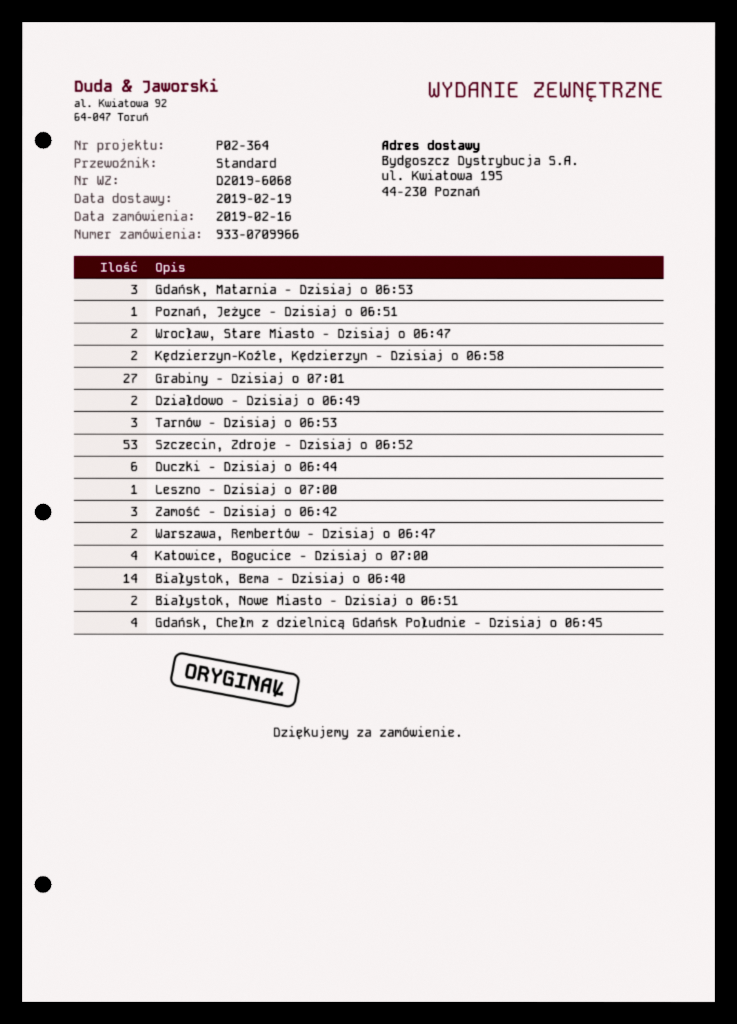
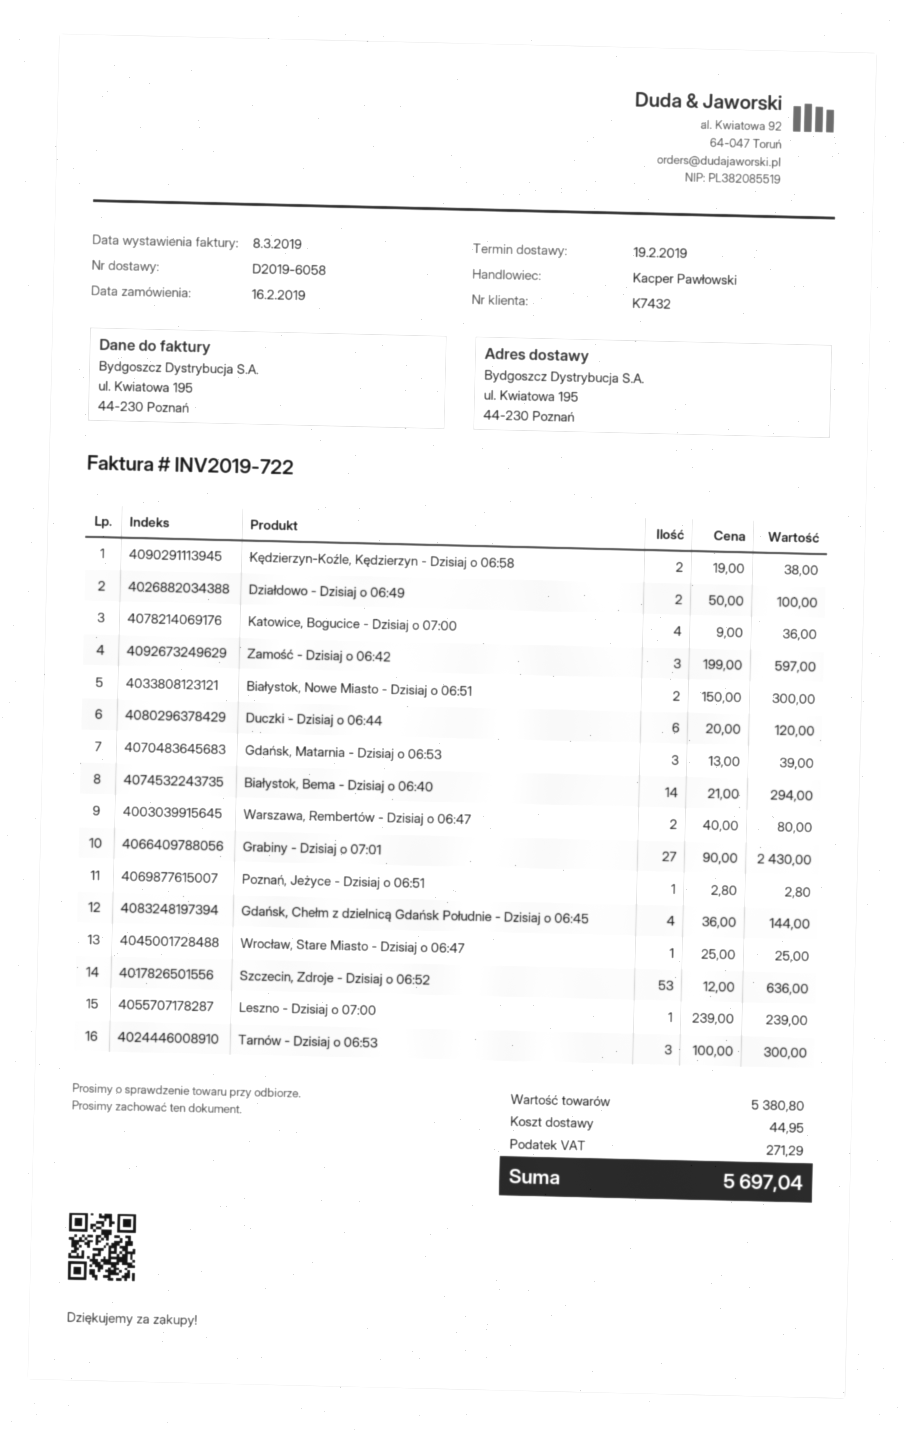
delivery note number: D2019-6068 -> D2019-6058
Wrocław, Stare Miasto - Dzisiaj o 06:47: 2 -> 1

